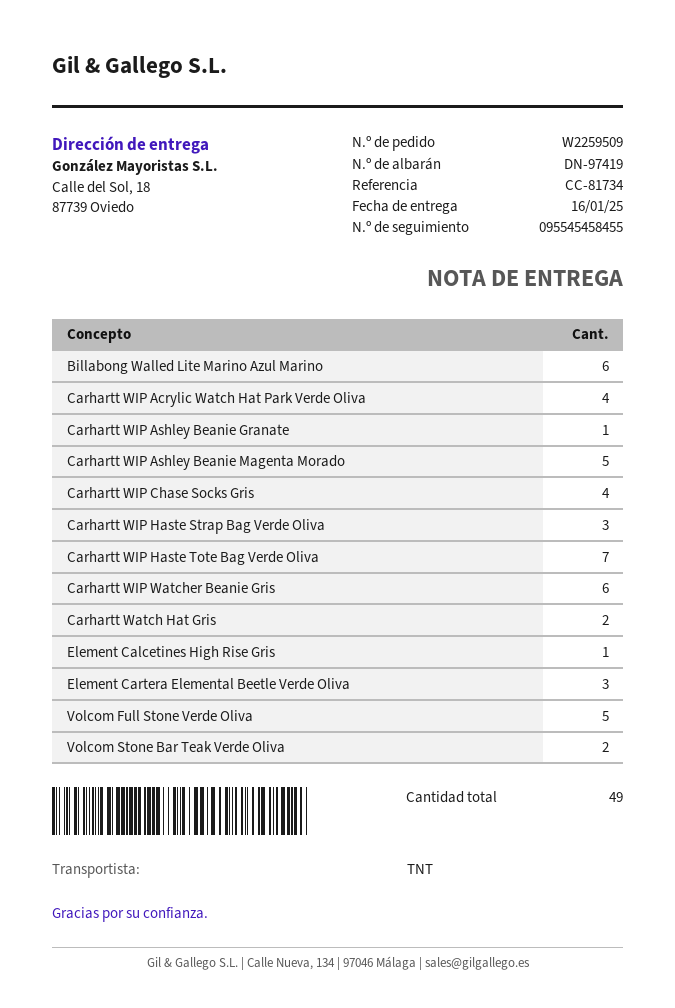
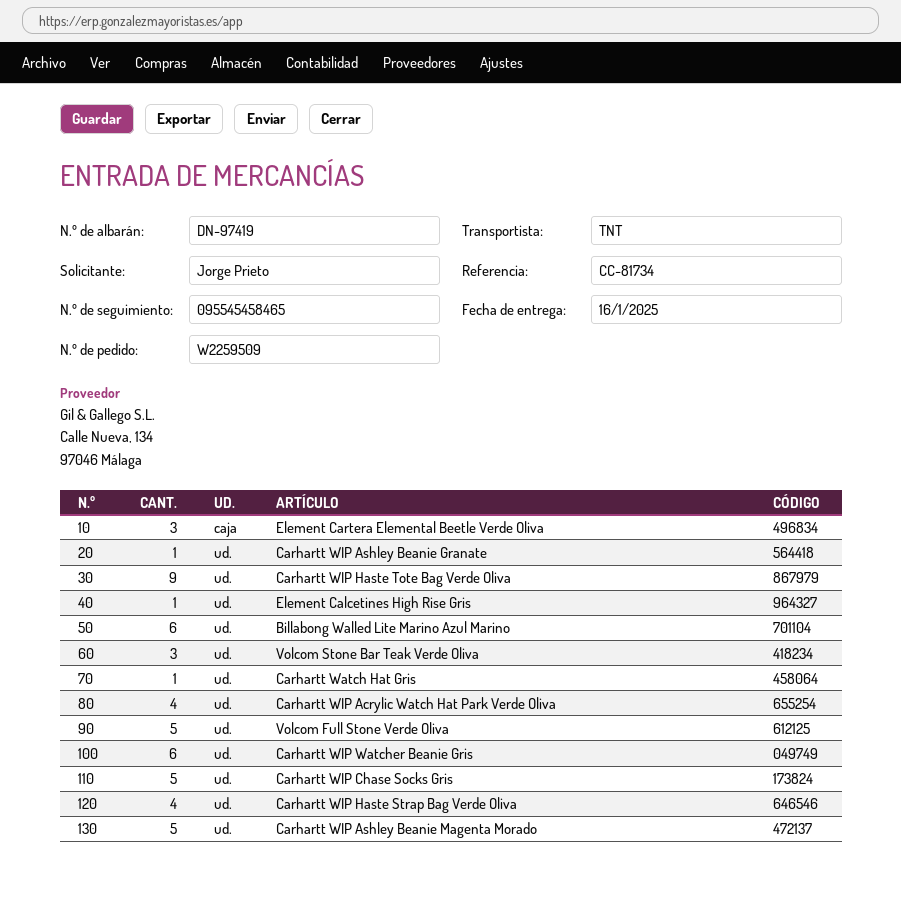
tracking number: 095545458455 -> 095545458465
Carhartt WIP Chase Socks Gris: 4 -> 5
Carhartt WIP Haste Strap Bag Verde Oliva: 3 -> 4
Carhartt WIP Haste Tote Bag Verde Oliva: 7 -> 9
Carhartt Watch Hat Gris: 2 -> 1
Volcom Stone Bar Teak Verde Oliva: 2 -> 3

